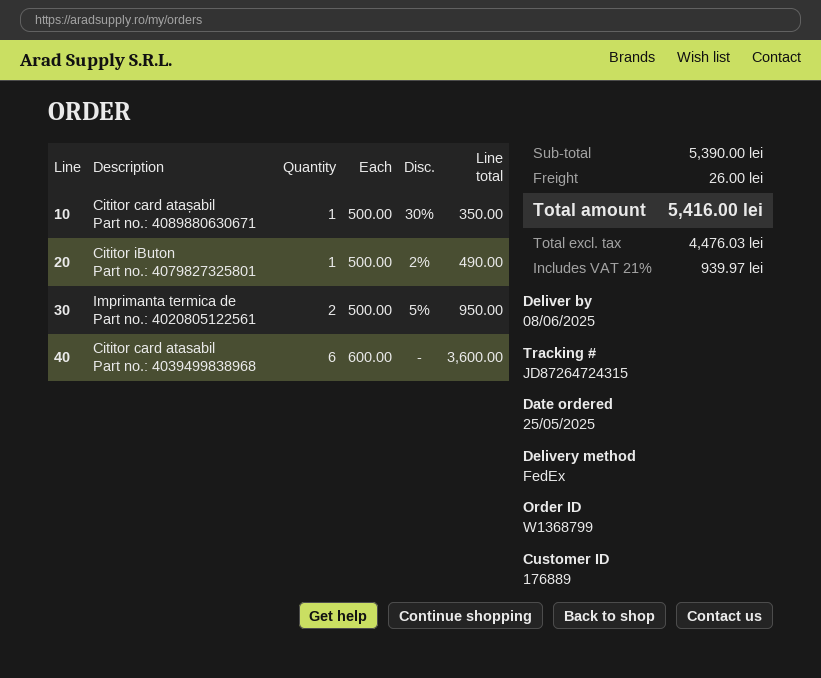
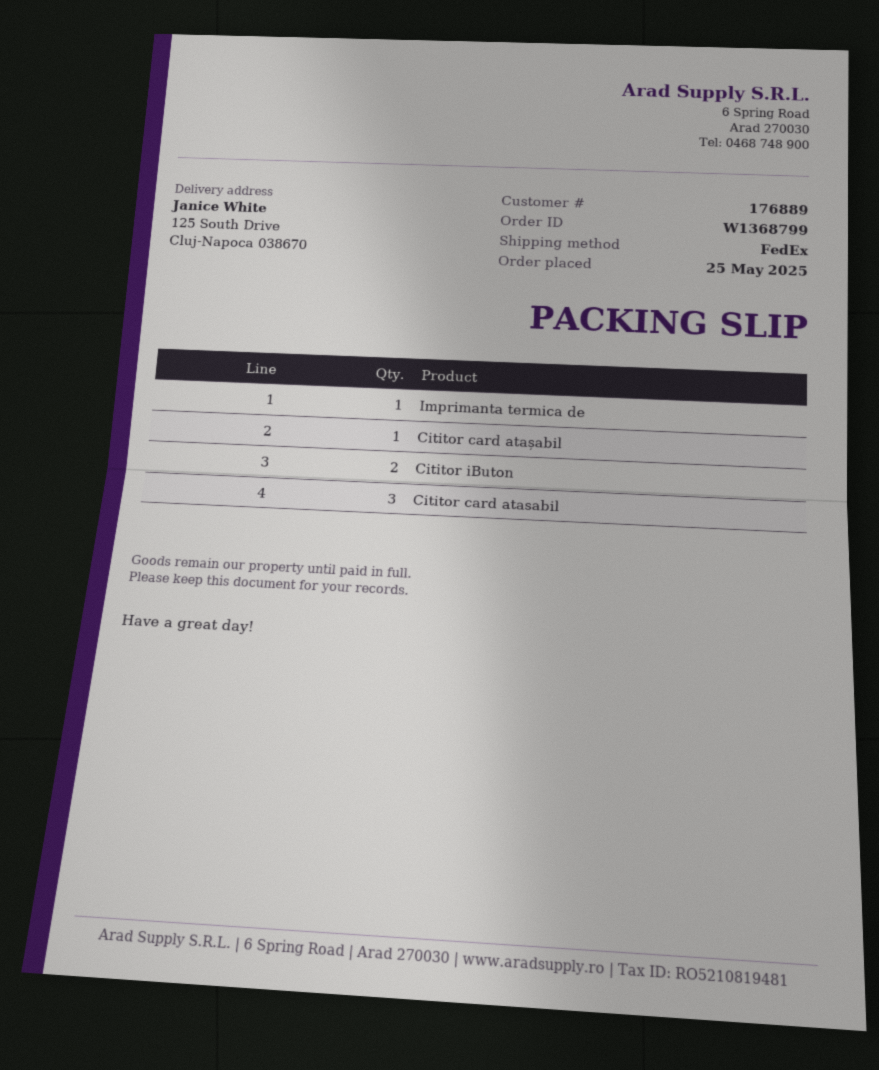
Cititor iButon: 1 -> 2
Imprimanta termica de: 2 -> 1
Cititor card atasabil: 6 -> 3

